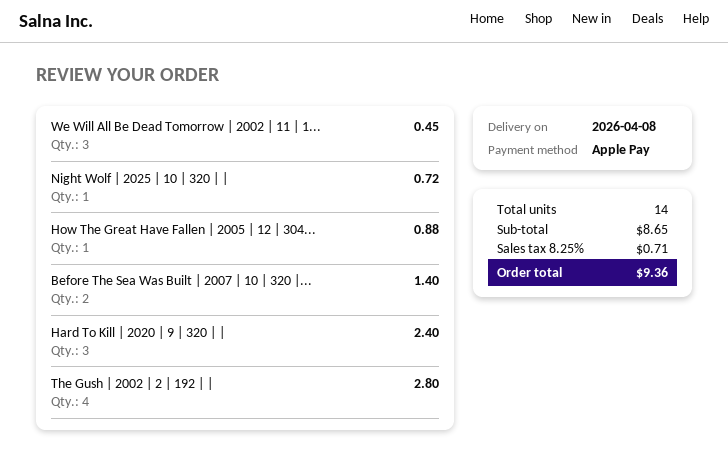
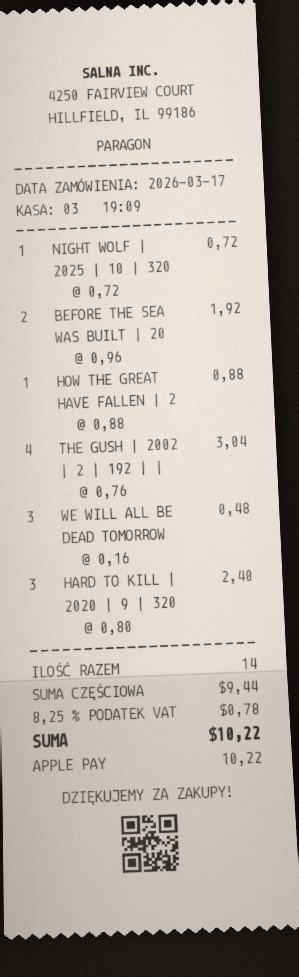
We Will All Be Dead Tomorrow | 2002 | 11 | 1...: 3 for 0.45 -> 3 for 0.48
Before The Sea Was Built | 2007 | 10 | 320 |...: 2 for 1.40 -> 2 for 1.92
The Gush | 2002 | 2 | 192 | |: 4 for 2.80 -> 4 for 3.04
subtotal: 8.65 -> 9.44
tax: 8.25% = 0.71 -> 8.25% = 0.78
total: 9.36 -> 10.22

